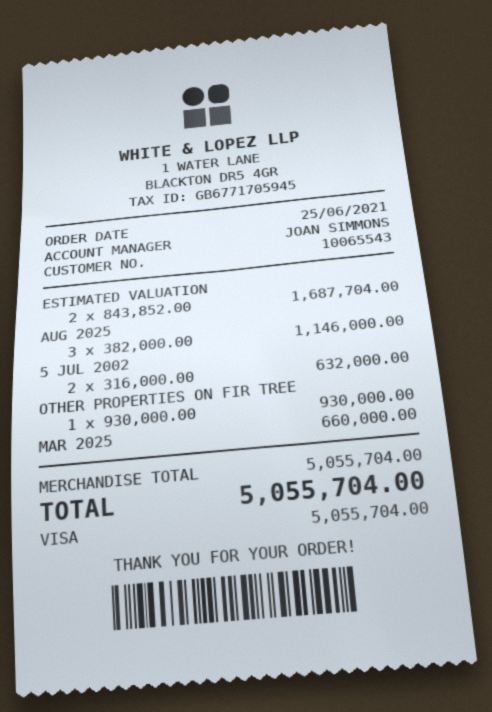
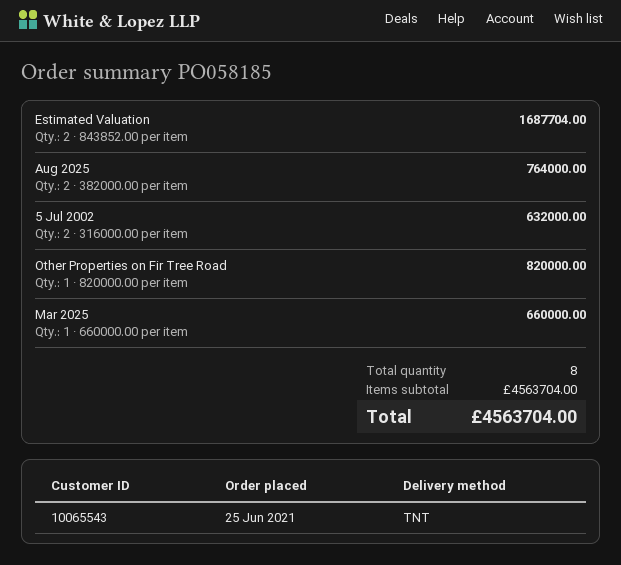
AUG 2025: 3 x 382000.00 = 1146000.00 -> 2 x 382000.00 = 764000.00
OTHER PROPERTIES ON FIR TREE: 1 x 930000.00 = 930000.00 -> 1 x 820000.00 = 820000.00
subtotal: 5055704.00 -> 4563704.00
total: 5055704.00 -> 4563704.00

